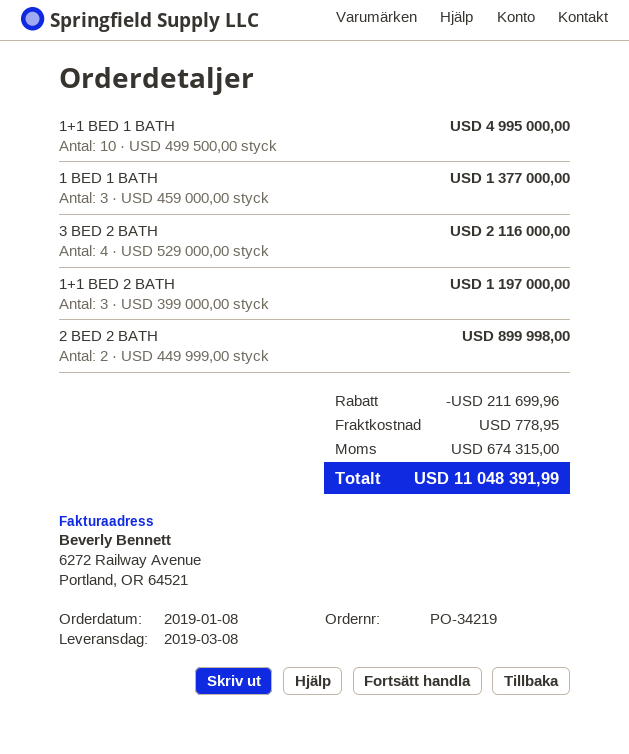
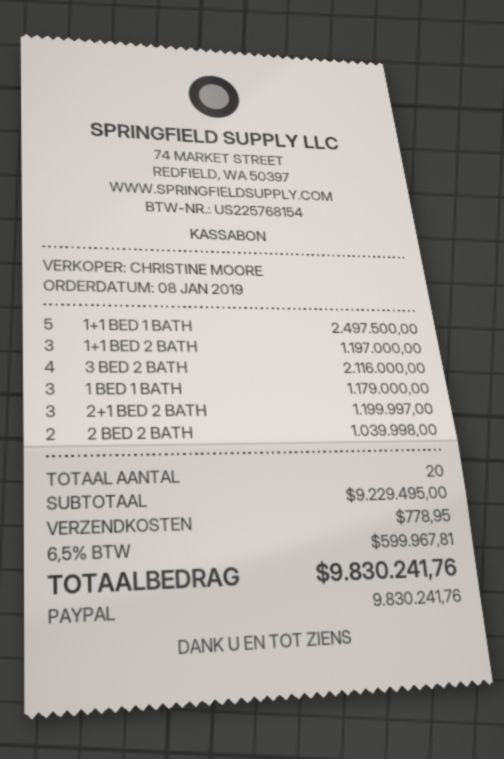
1+1 BED 1 BATH: 10 for 4995000.00 -> 5 for 2497500.00
1 BED 1 BATH: 3 for 1377000.00 -> 3 for 1179000.00
2 BED 2 BATH: 2 for 899998.00 -> 2 for 1039998.00
2+1 BED 2 BATH: none -> 3 for 1199997.00
discount: 211699.96 -> none
tax: 674315.00 -> 599967.81
total: 11048391.99 -> 9830241.76

